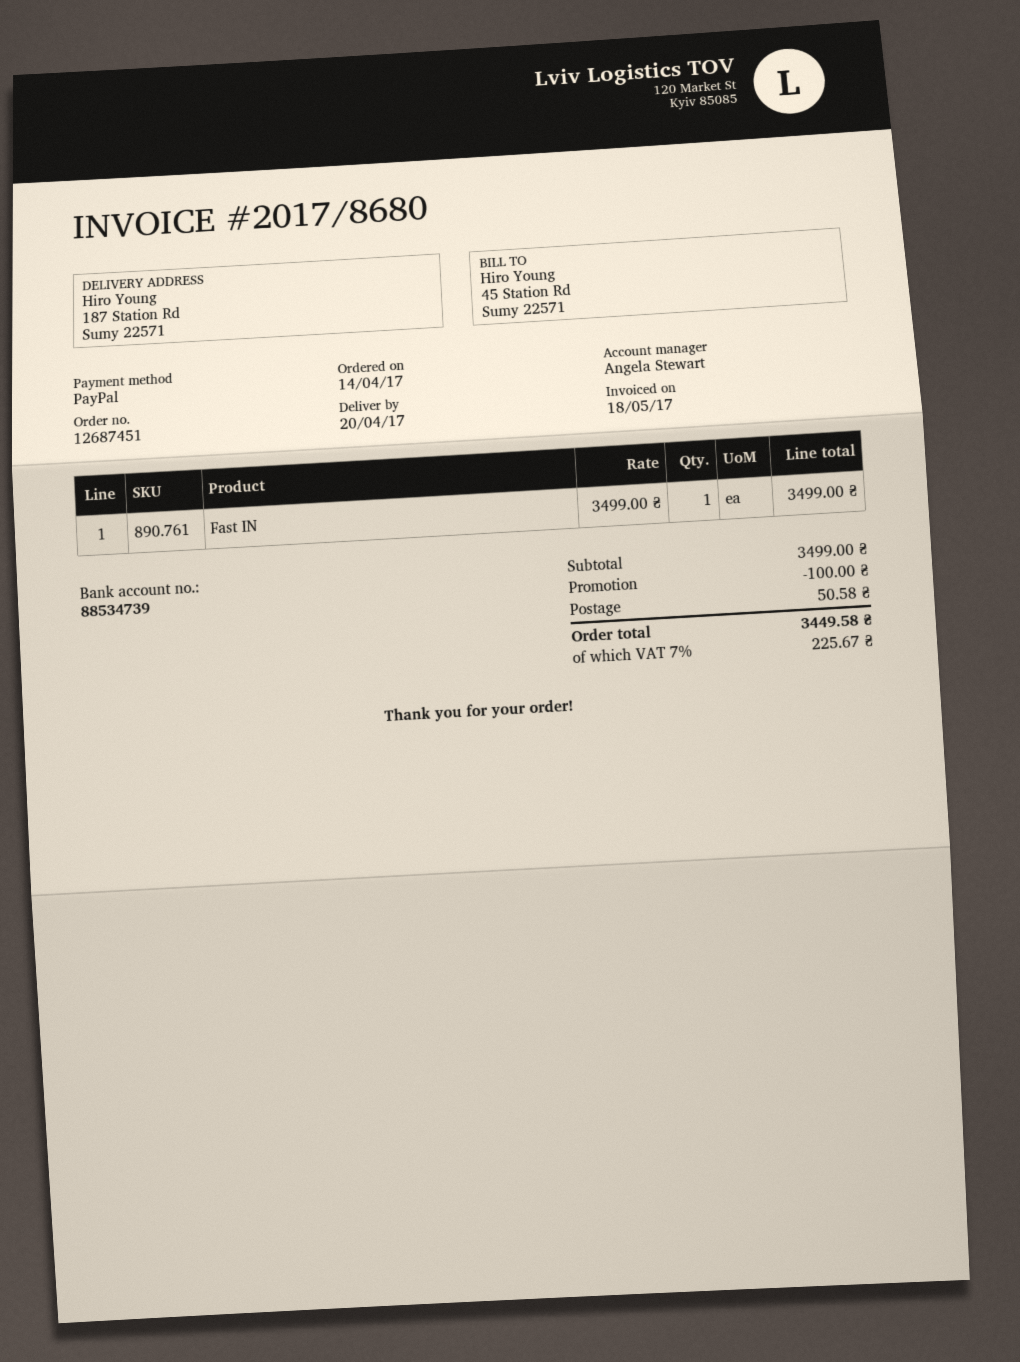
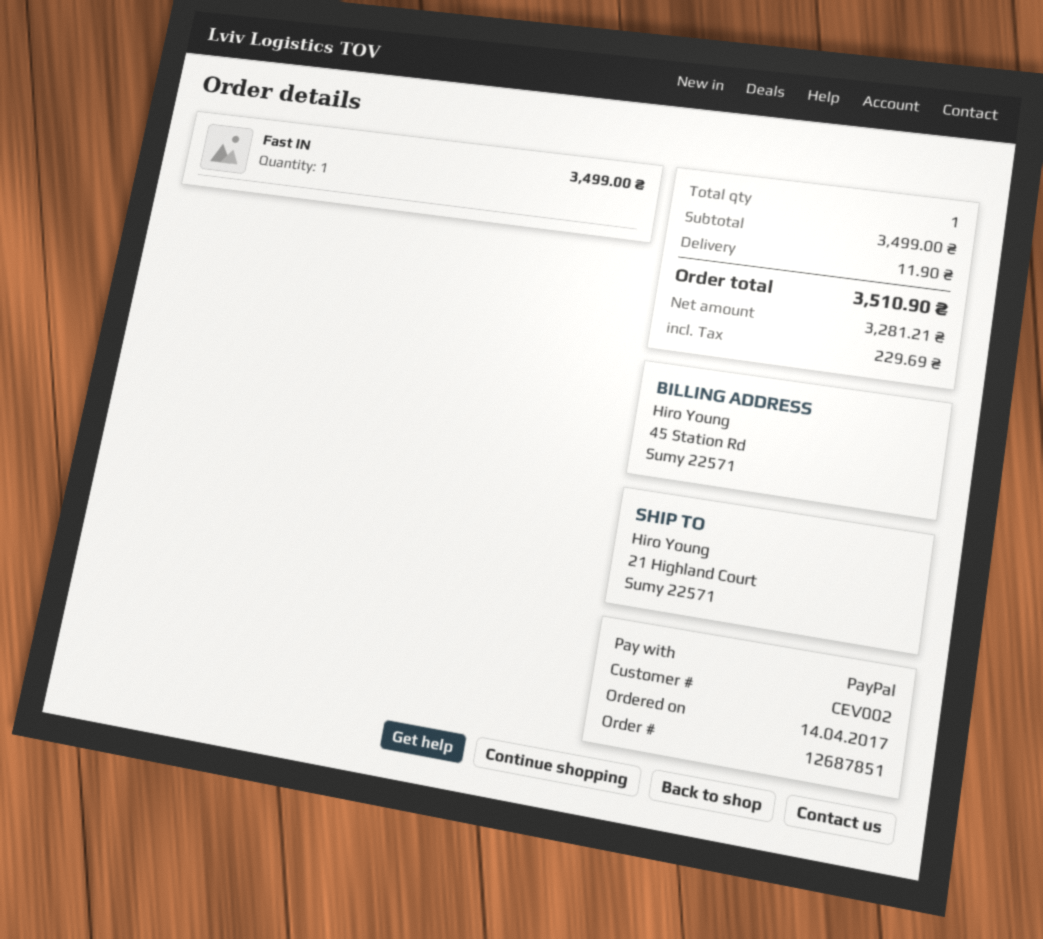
order number: 12687451 -> 12687851
ship to: 187 Station Rd, Sumy 22571 -> 21 Highland Court, Sumy 22571
discount: 100.00 -> none
shipping: 50.58 -> 11.90
tax: 225.67 -> 229.69
total: 3449.58 -> 3510.90

